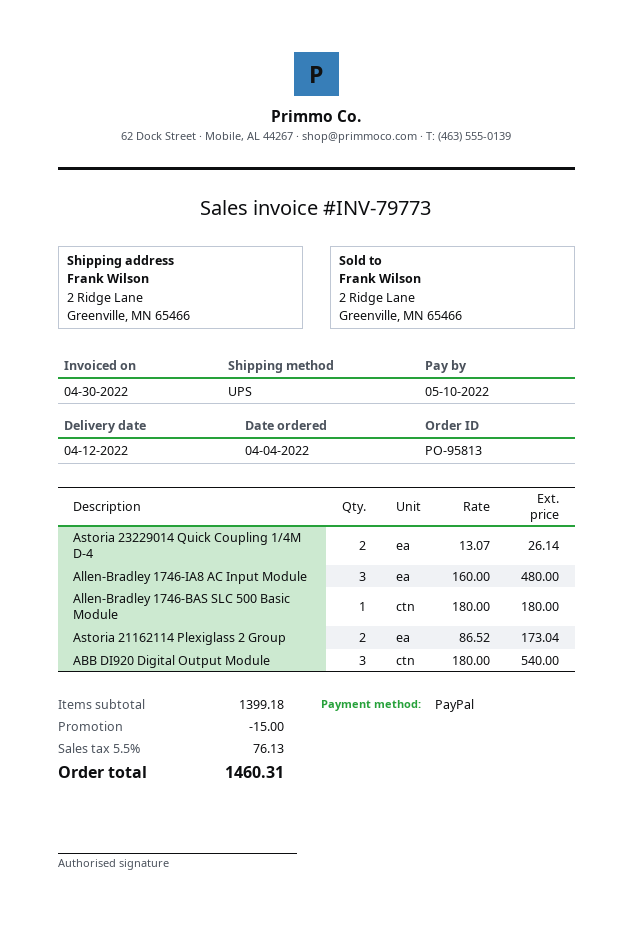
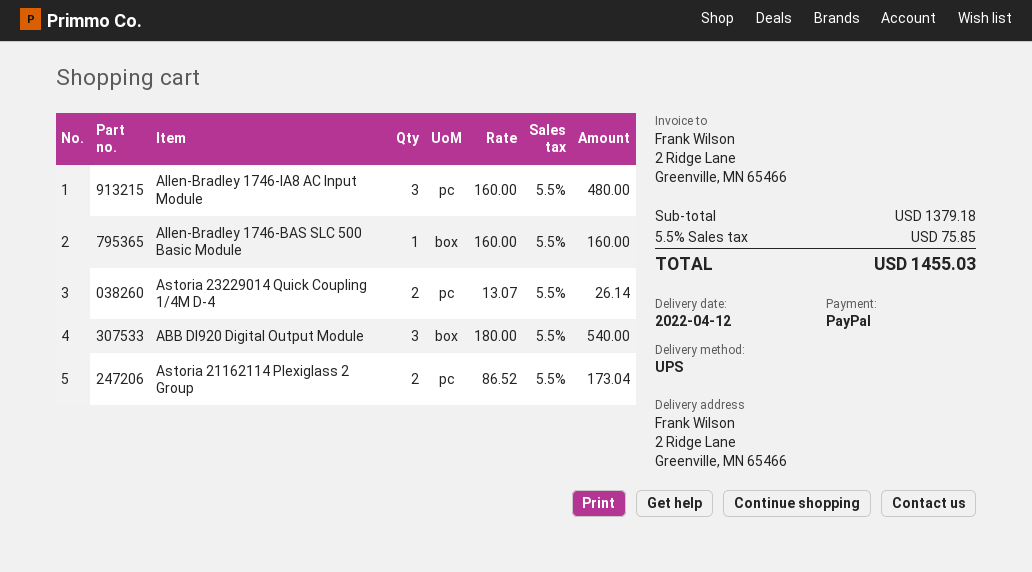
Allen-Bradley 1746-BAS SLC 500 Basic Module: 1 x 180.00 = 180.00 -> 1 x 160.00 = 160.00
subtotal: 1399.18 -> 1379.18
discount: 15.00 -> none
tax: 5.5% = 76.13 -> 5.5% = 75.85
total: 1460.31 -> 1455.03

